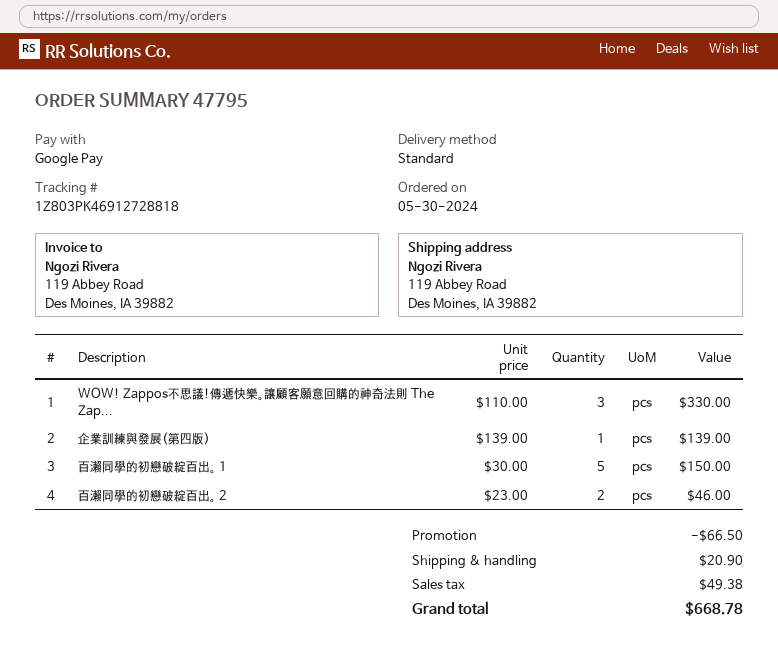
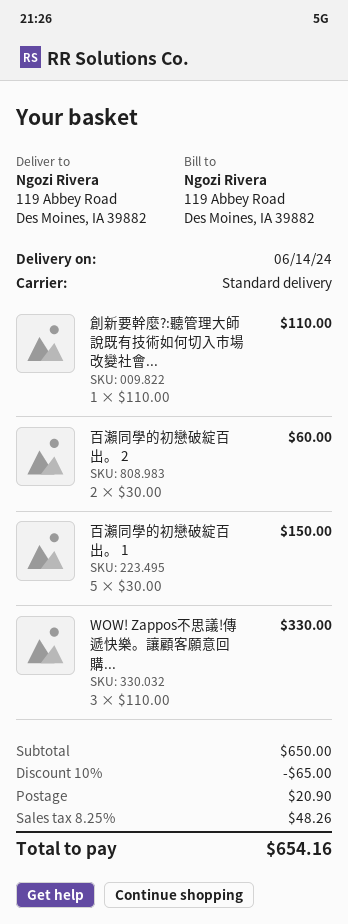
企業訓練與發展(第四版): 1 x 139.00 = 139.00 -> none
百瀨同學的初戀破綻百出。 2: 2 x 23.00 = 46.00 -> 2 x 30.00 = 60.00
創新要幹麼?:聽管理大師說既有技術如何切入市場改變社會...: none -> 1 x 110.00 = 110.00
discount: 66.50 -> 65.00
tax: 49.38 -> 48.26
total: 668.78 -> 654.16

